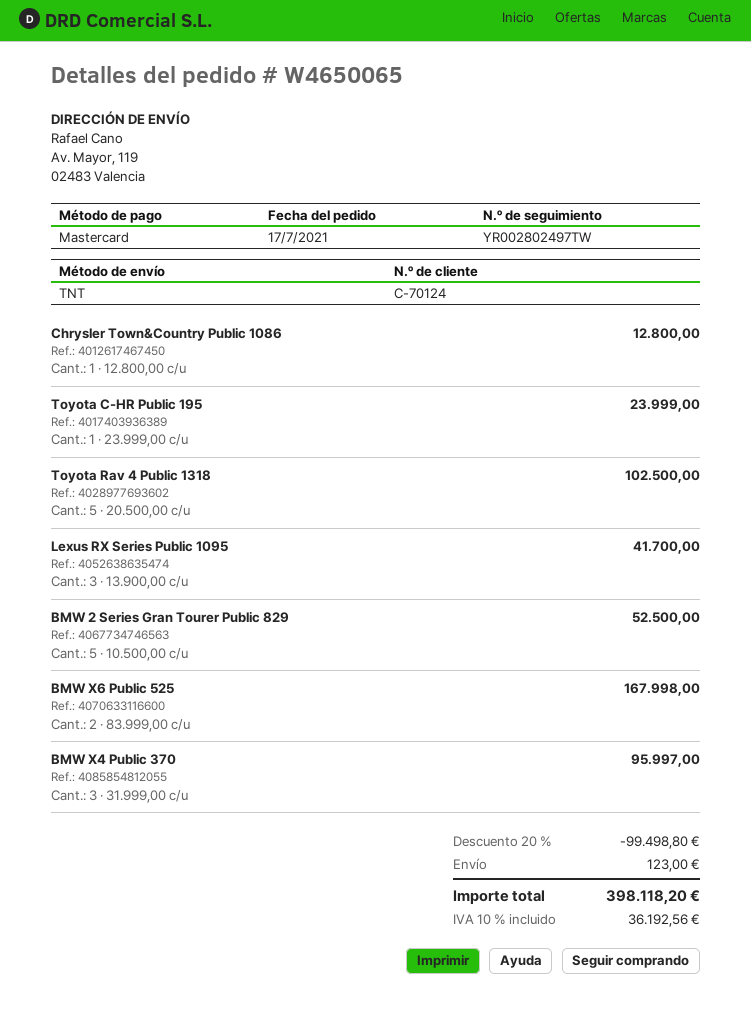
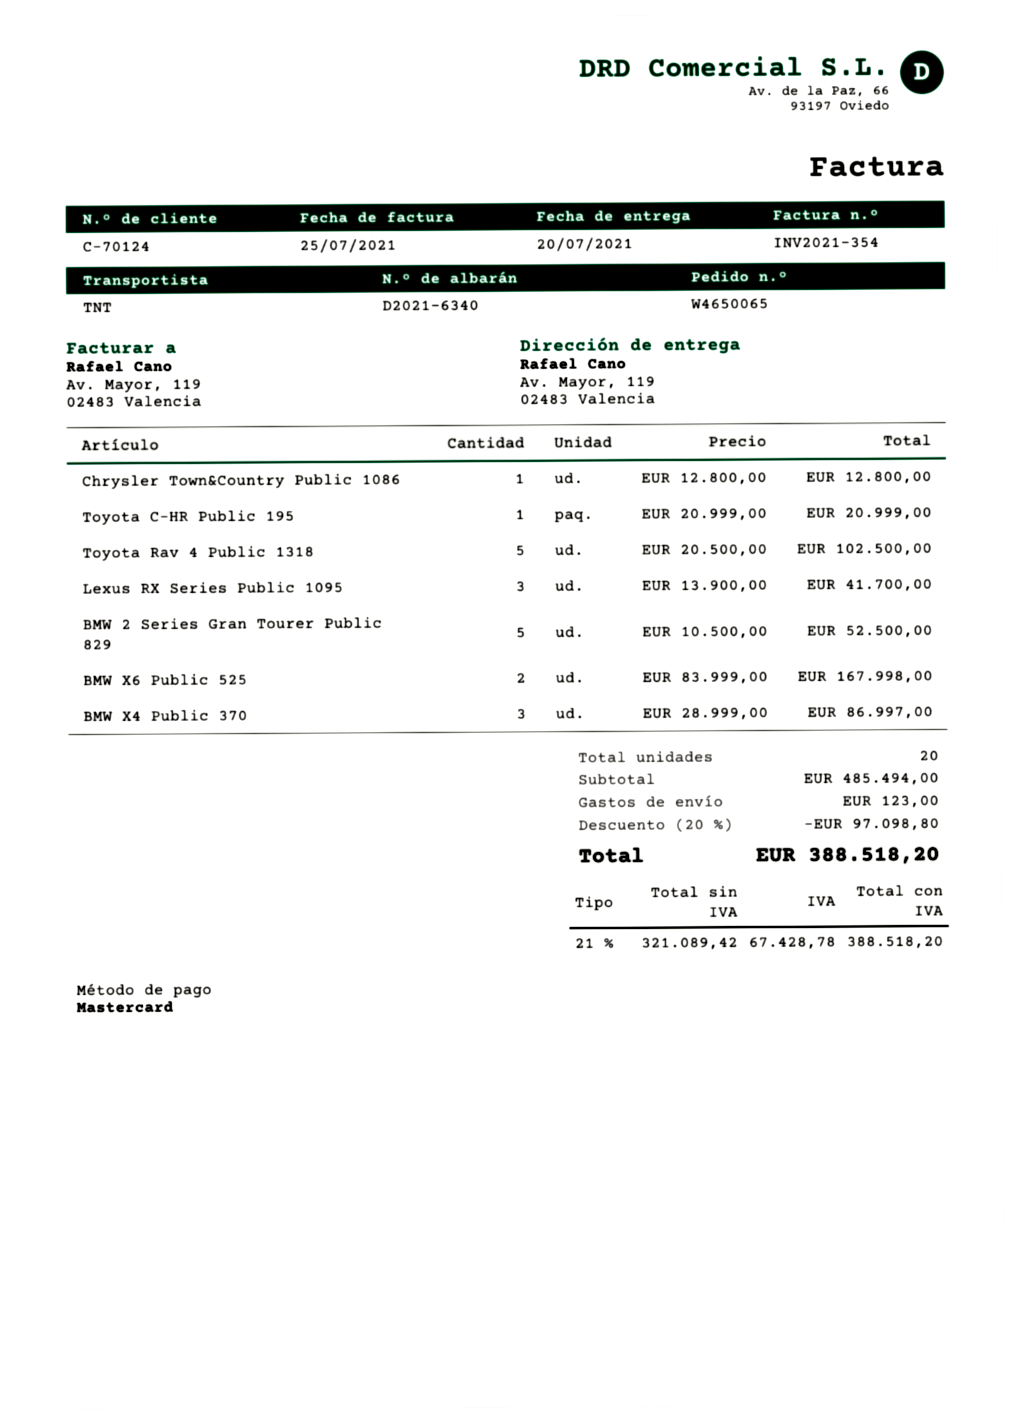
Toyota C-HR Public 195: 1 x 23999.00 = 23999.00 -> 1 x 20999.00 = 20999.00
BMW X4 Public 370: 3 x 31999.00 = 95997.00 -> 3 x 28999.00 = 86997.00
discount: 20% = 99498.80 -> 20% = 97098.80
tax: 10% = 36192.56 -> 21% = 67428.78
total: 398118.20 -> 388518.20

